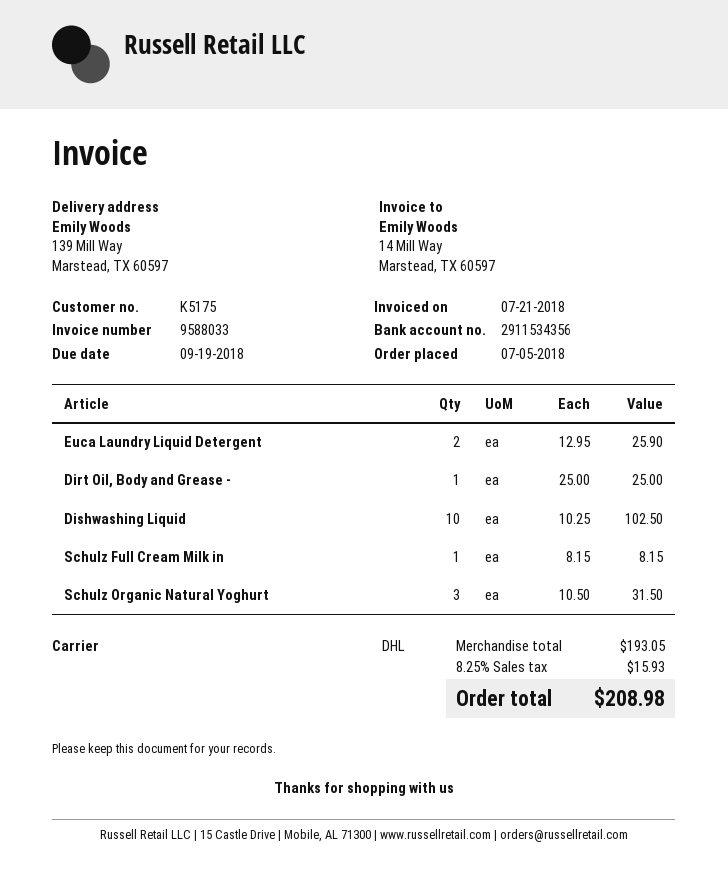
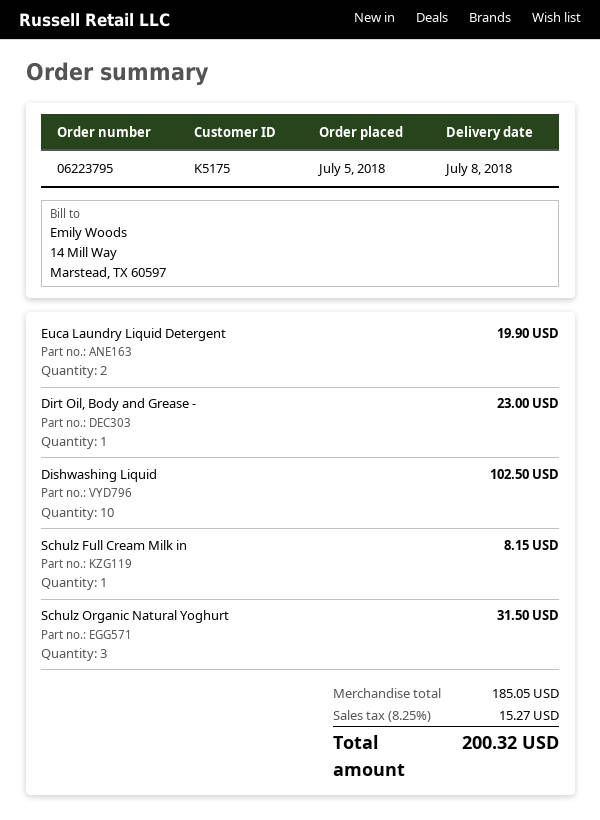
Euca Laundry Liquid Detergent: 2 for 25.90 -> 2 for 19.90
Dirt Oil, Body and Grease -: 1 for 25.00 -> 1 for 23.00
subtotal: 193.05 -> 185.05
tax: 8.25% = 15.93 -> 8.25% = 15.27
total: 208.98 -> 200.32

